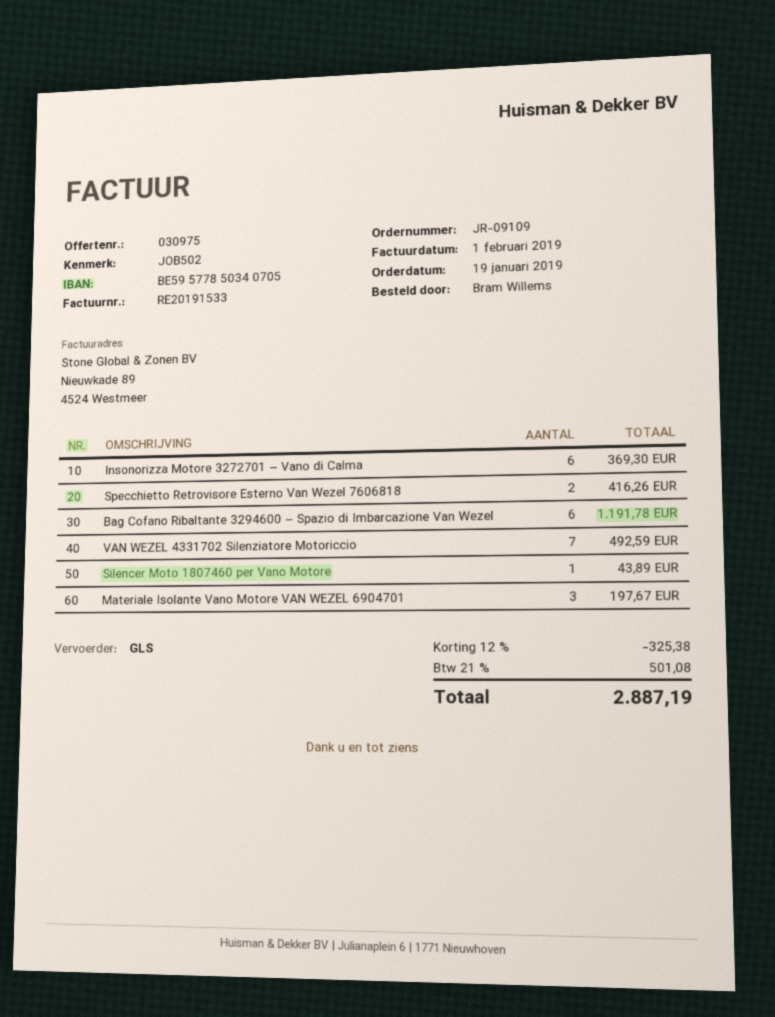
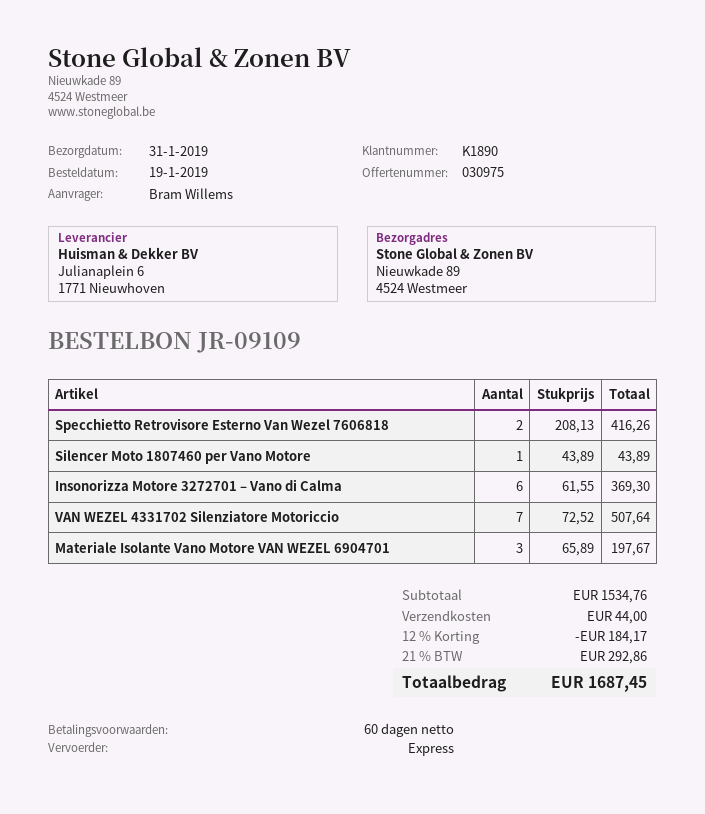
shipping method: GLS -> express
Bag Cofano Ribaltante 3294600 – Spazio di Imbarcazione Van Wezel: 6 for 1191.78 -> none
VAN WEZEL 4331702 Silenziatore Motoriccio: 7 for 492.59 -> 7 for 507.64
discount: 12% = 325.38 -> 12% = 184.17
shipping: none -> 44.00
tax: 21% = 501.08 -> 21% = 292.86
total: 2887.19 -> 1687.45

